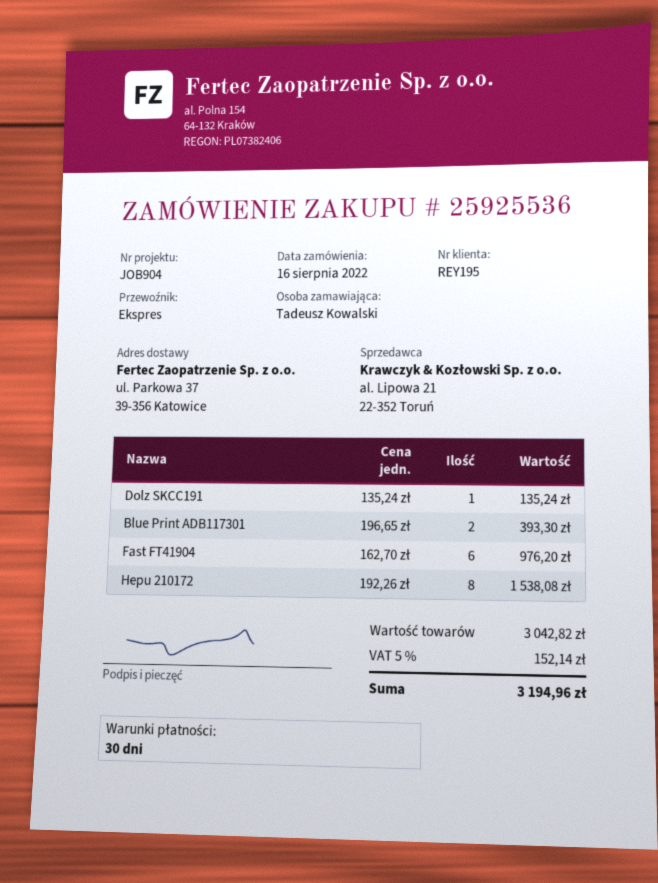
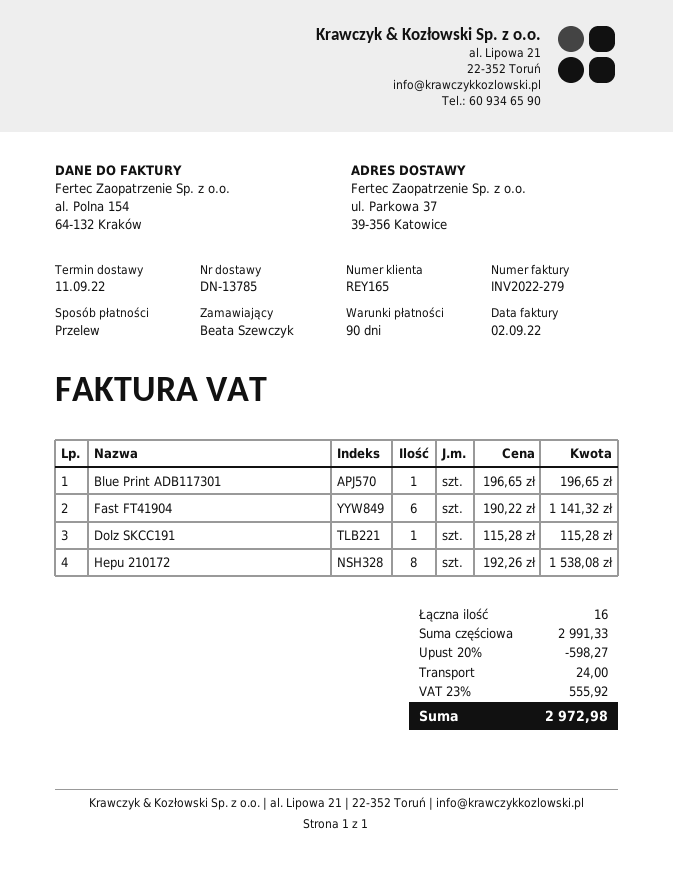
payment terms: 30 days -> 90 days
customer number: REY195 -> REY165
ordered by: Tadeusz Kowalski -> Beata Szewczyk
Dolz SKCC191: 1 x 135.24 = 135.24 -> 1 x 115.28 = 115.28
Blue Print ADB117301: 2 x 196.65 = 393.30 -> 1 x 196.65 = 196.65
Fast FT41904: 6 x 162.70 = 976.20 -> 6 x 190.22 = 1141.32
subtotal: 3042.82 -> 2991.33
discount: none -> 20% = 598.27
shipping: none -> 24.00
tax: 5% = 152.14 -> 23% = 555.92
total: 3194.96 -> 2972.98

